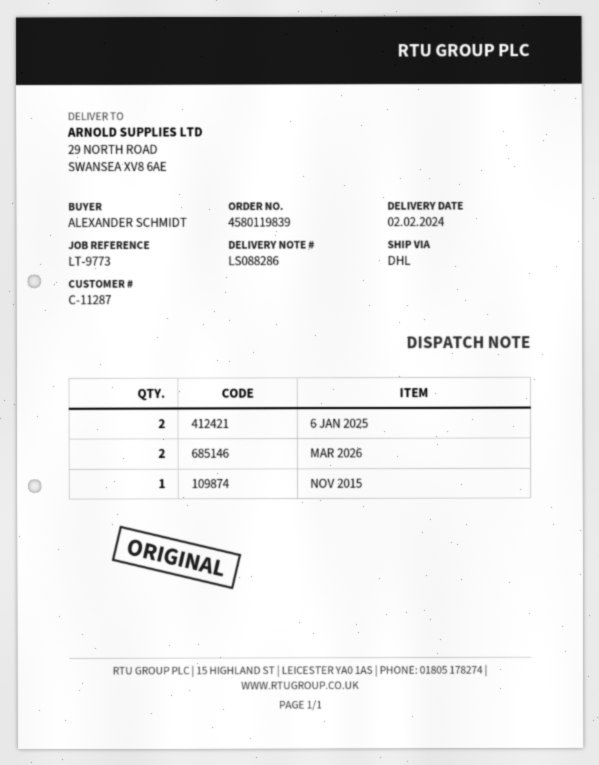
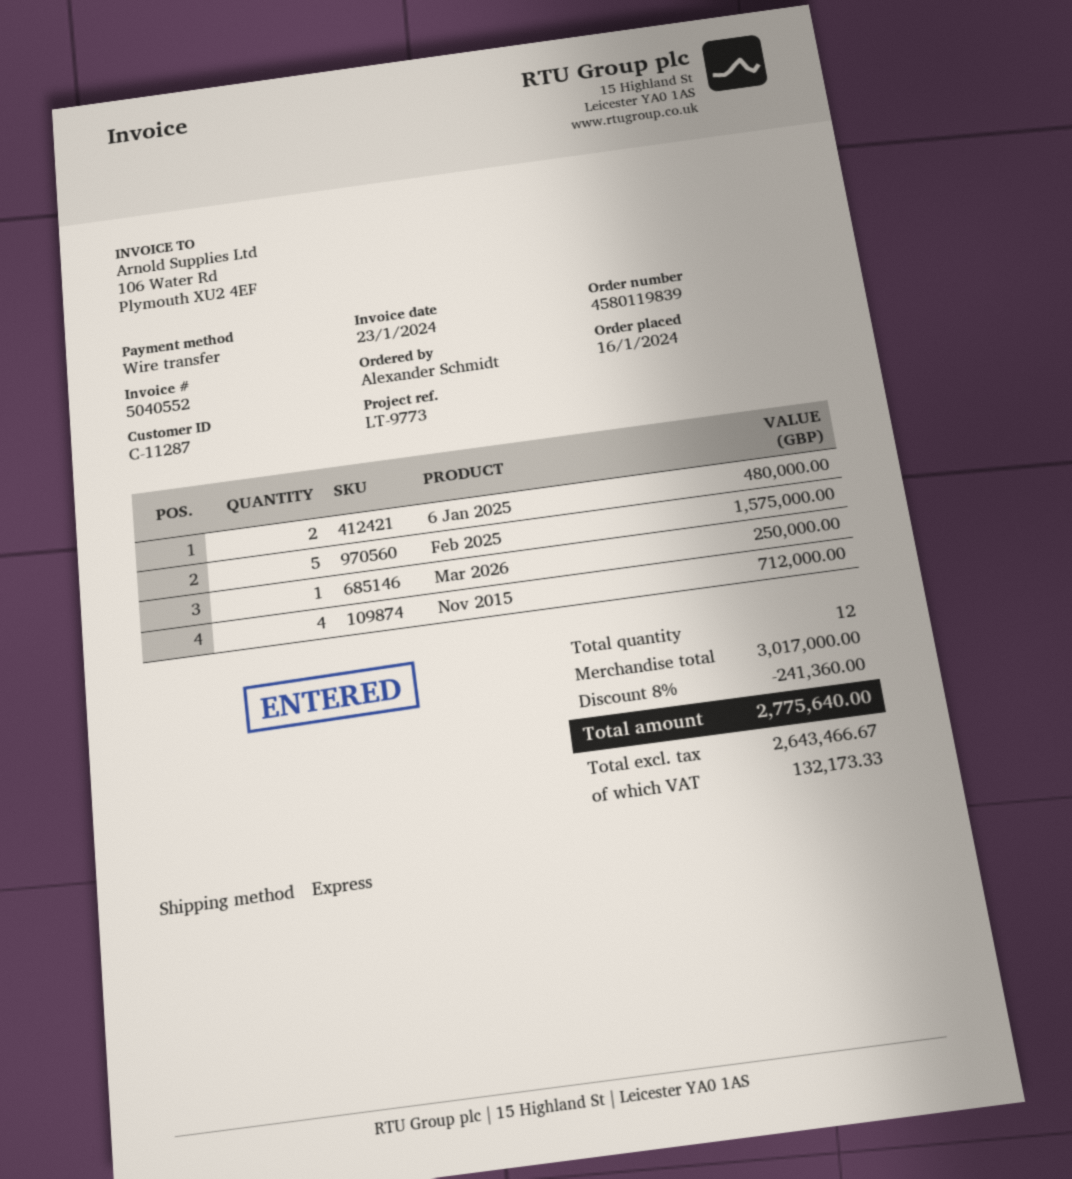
shipping method: DHL -> express
MAR 2026: 2 -> 1
NOV 2015: 1 -> 4
Feb 2025: none -> 5

